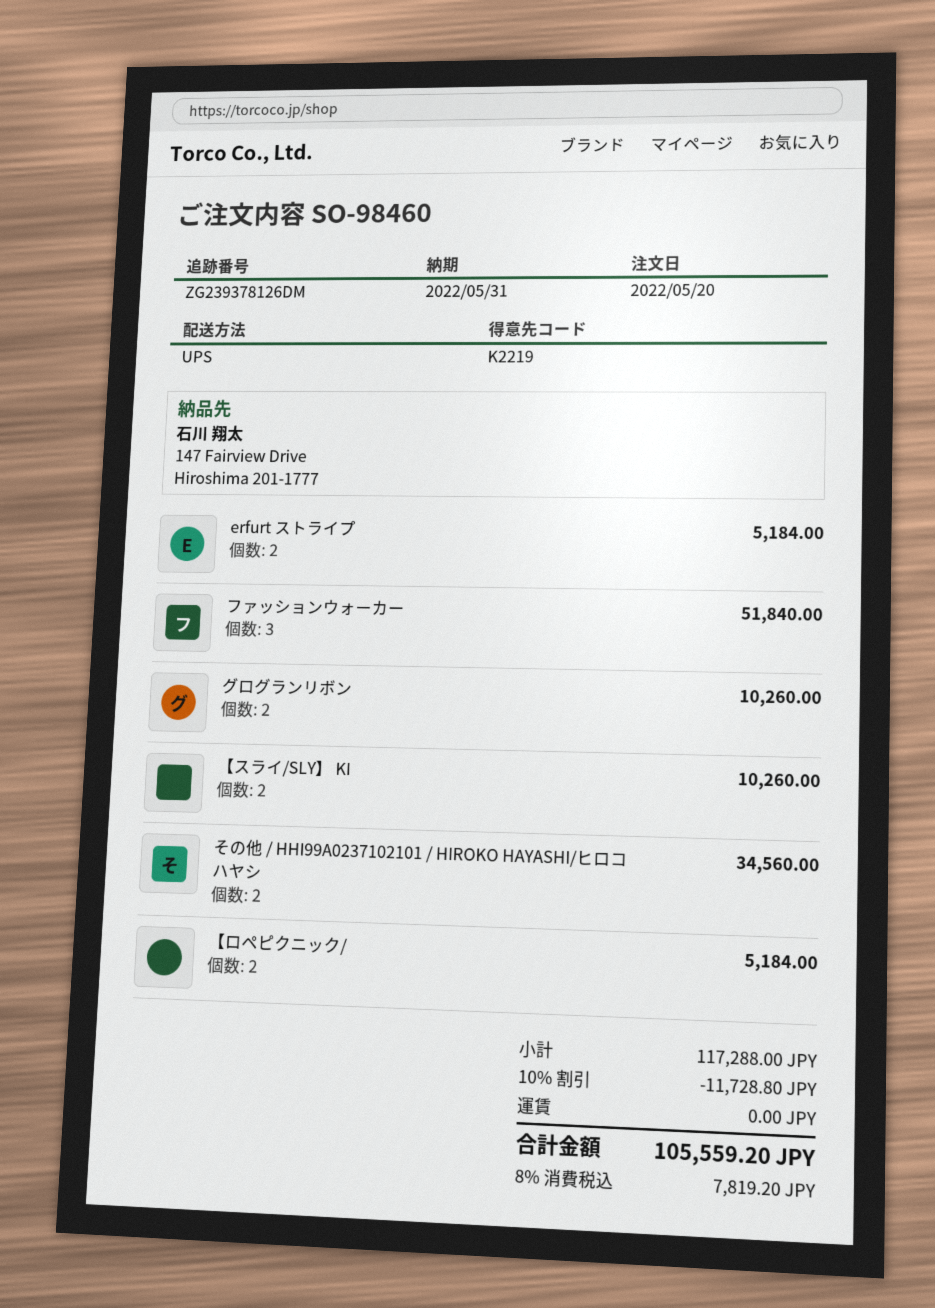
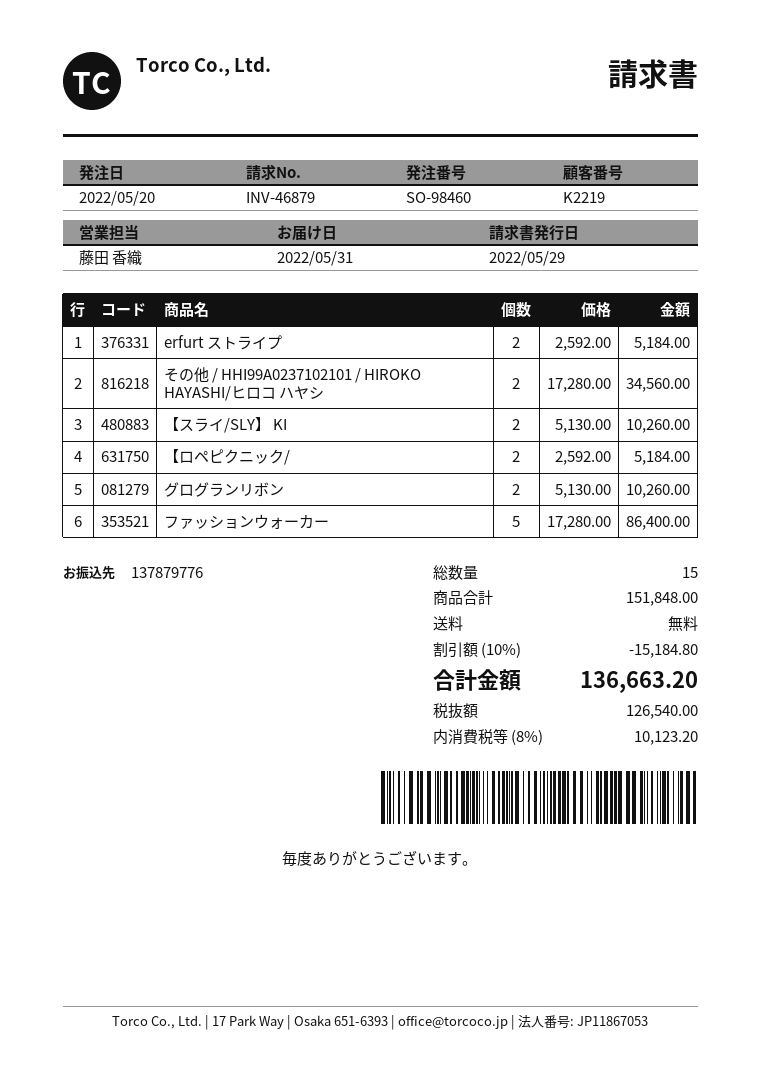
ファッションウォーカー: 3 for 51840.00 -> 5 for 86400.00
subtotal: 117288.00 -> 151848.00
discount: 10% = 11728.80 -> 10% = 15184.80
tax: 8% = 7819.20 -> 8% = 10123.20
total: 105559.20 -> 136663.20

